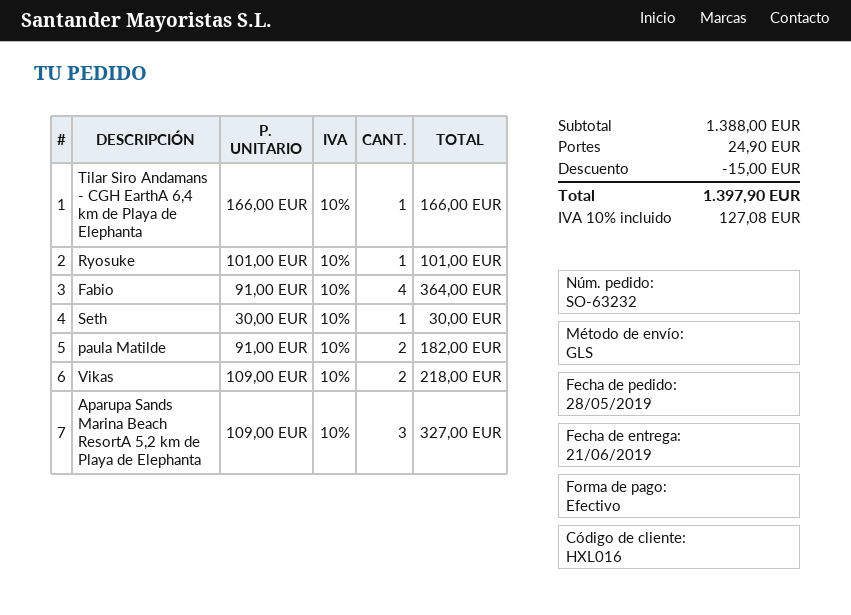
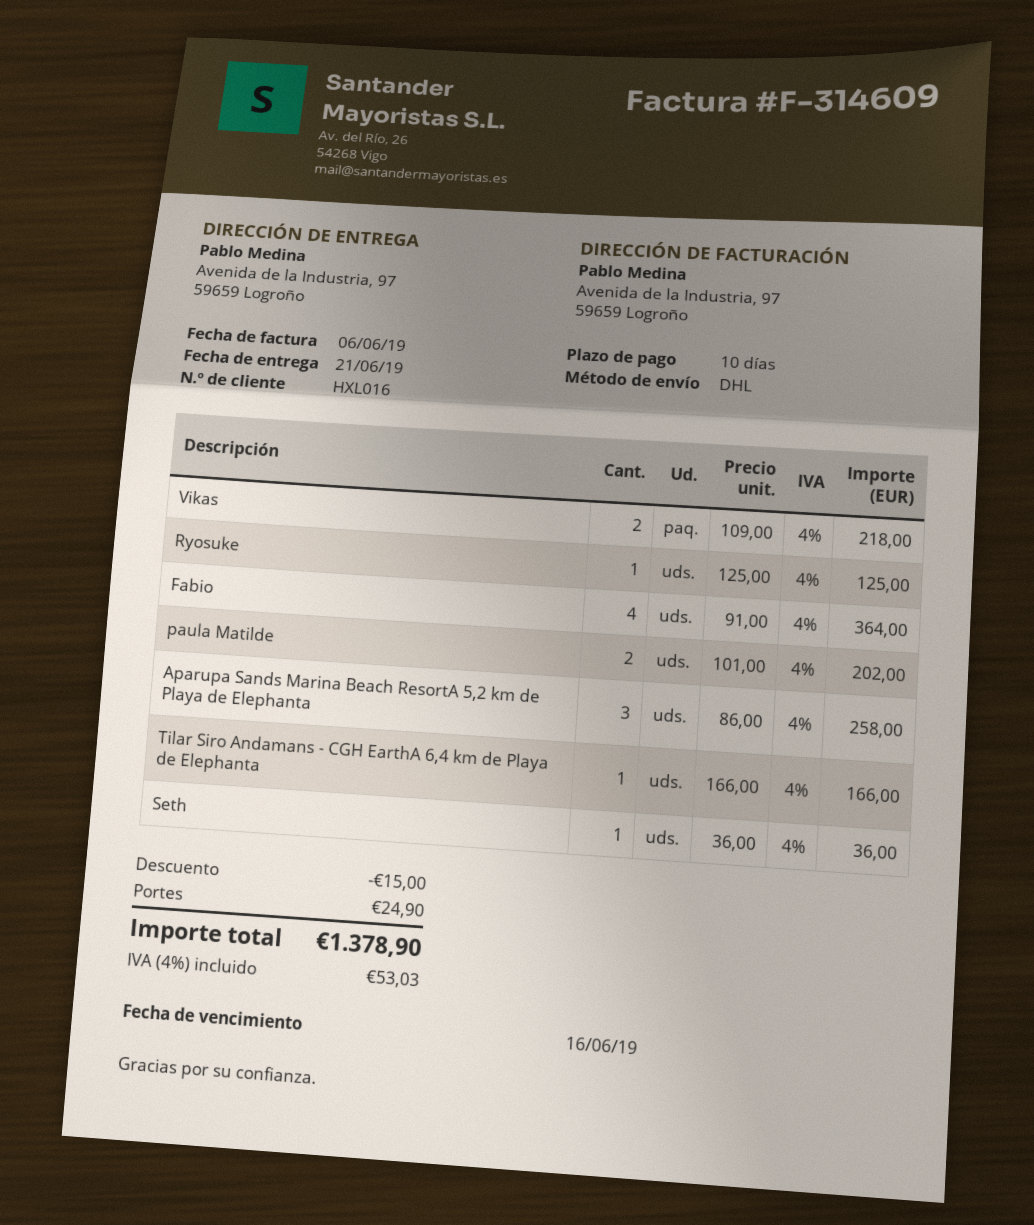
shipping method: GLS -> DHL
Ryosuke: 1 x 101.00 = 101.00 -> 1 x 125.00 = 125.00
Seth: 1 x 30.00 = 30.00 -> 1 x 36.00 = 36.00
paula Matilde: 2 x 91.00 = 182.00 -> 2 x 101.00 = 202.00
Aparupa Sands Marina Beach ResortA 5,2 km de Playa de Elephanta: 3 x 109.00 = 327.00 -> 3 x 86.00 = 258.00
tax: 10% = 127.08 -> 4% = 53.03
total: 1397.90 -> 1378.90

